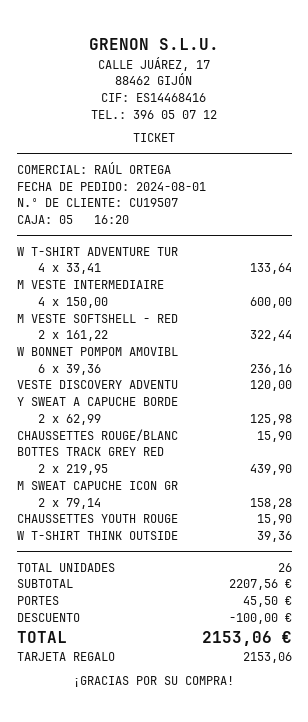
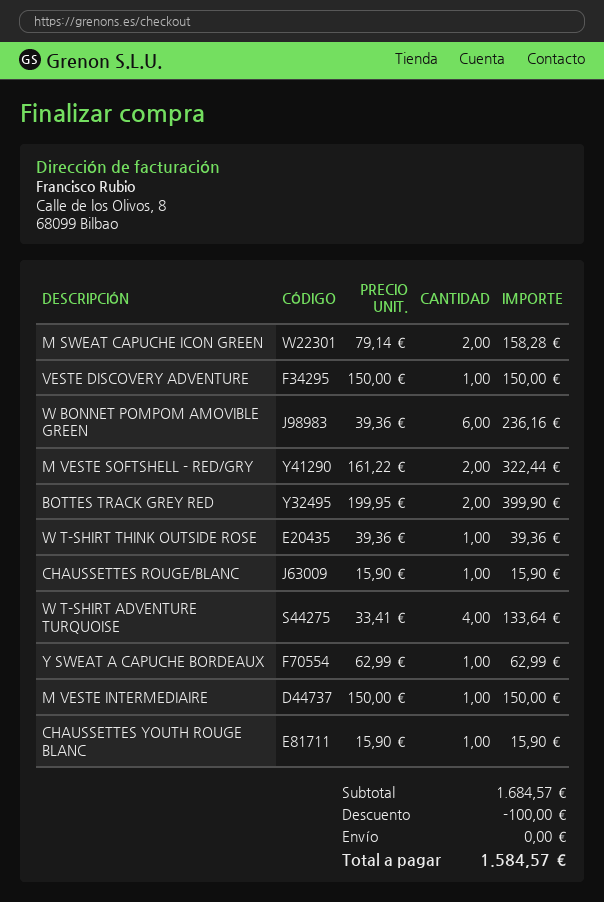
M VESTE INTERMEDIAIRE: 4 x 150.00 = 600.00 -> 1 x 150.00 = 150.00
VESTE DISCOVERY ADVENTU: 1 x 120.00 = 120.00 -> 1 x 150.00 = 150.00
Y SWEAT A CAPUCHE BORDE: 2 x 62.99 = 125.98 -> 1 x 62.99 = 62.99
BOTTES TRACK GREY RED: 2 x 219.95 = 439.90 -> 2 x 199.95 = 399.90
subtotal: 2207.56 -> 1684.57
shipping: 45.50 -> 0.00
total: 2153.06 -> 1584.57

